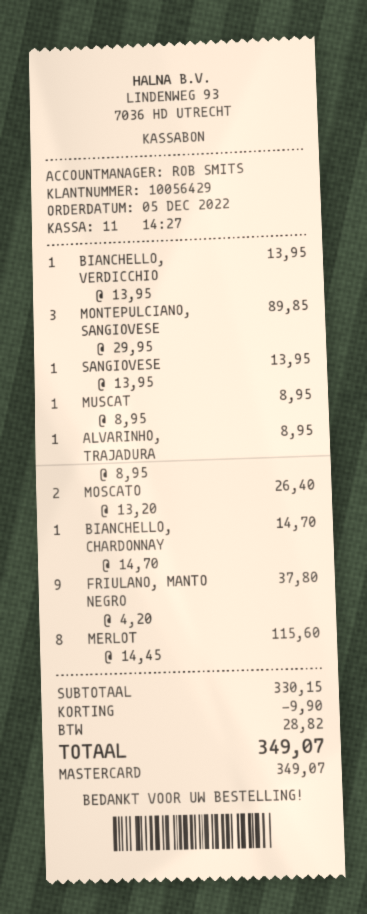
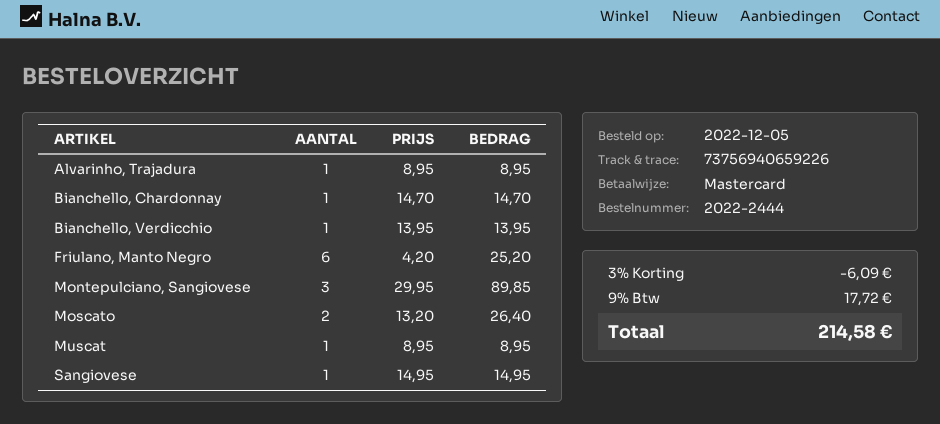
SANGIOVESE: 1 x 13.95 = 13.95 -> 1 x 14.95 = 14.95
FRIULANO, MANTO NEGRO: 9 x 4.20 = 37.80 -> 6 x 4.20 = 25.20
MERLOT: 8 x 14.45 = 115.60 -> none
discount: 9.90 -> 6.09
tax: 28.82 -> 17.72
total: 349.07 -> 214.58

